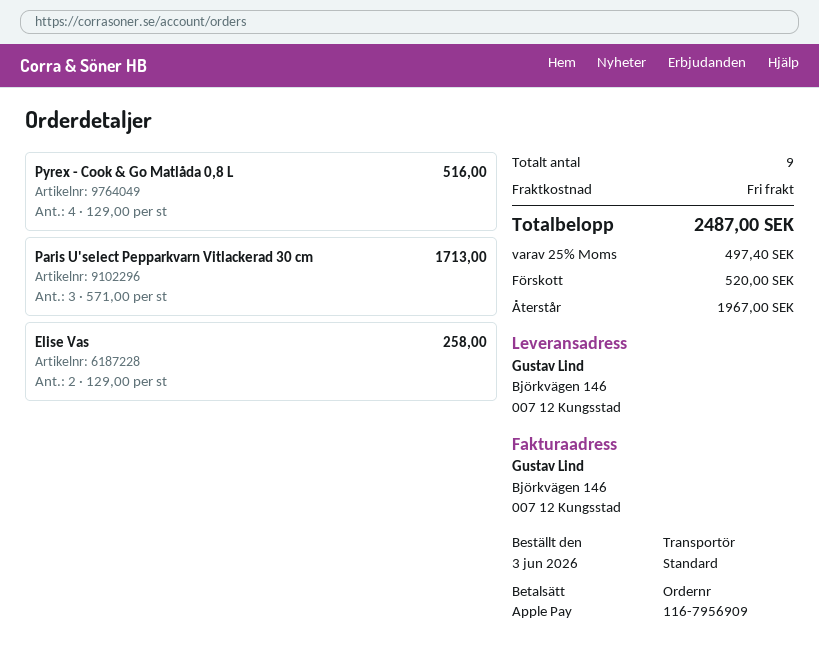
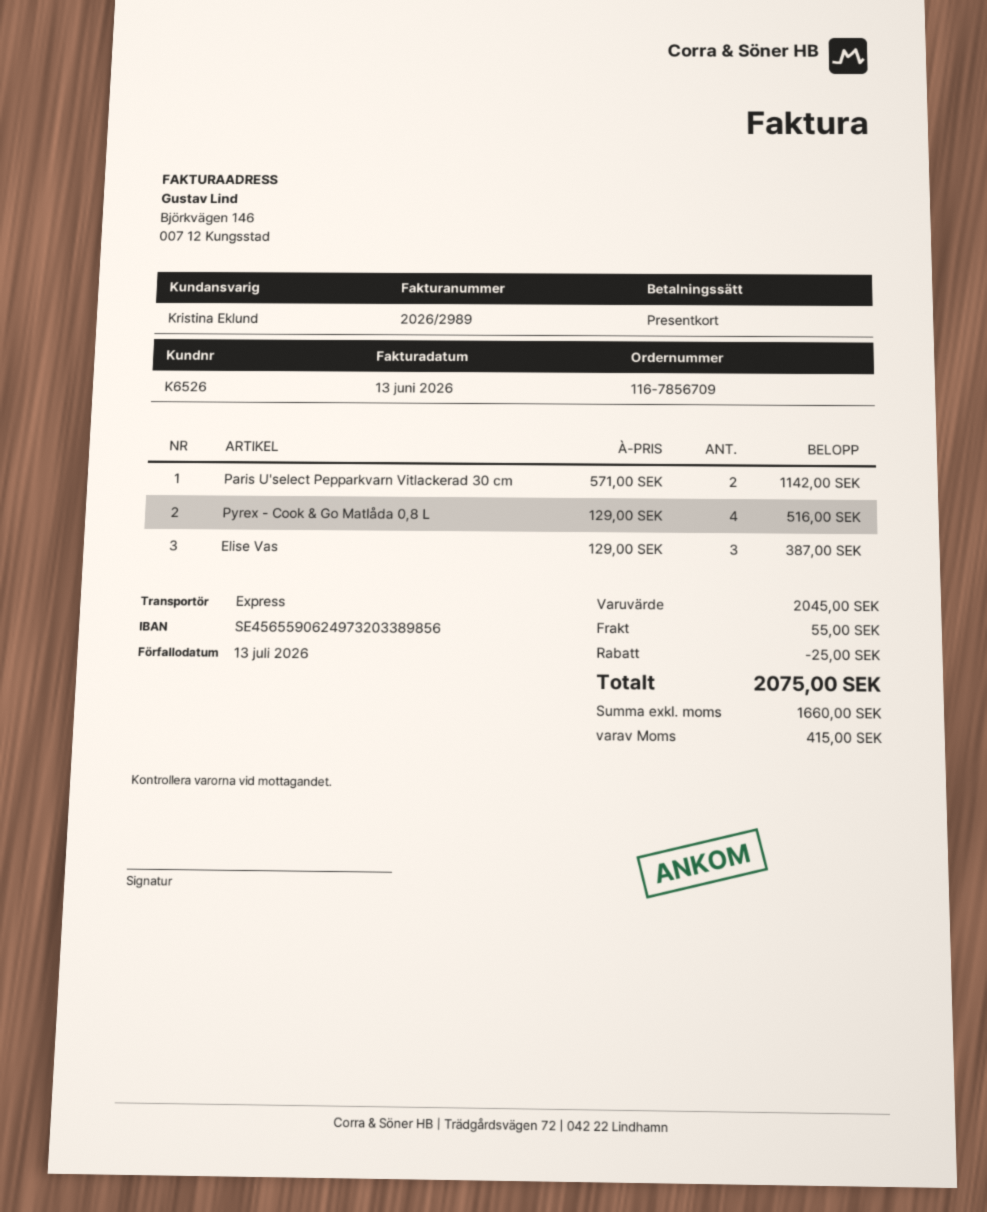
order number: 116-7956909 -> 116-7856709
payment method: Apple Pay -> gift card
shipping method: standard -> express
Paris U'select Pepparkvarn Vitlackerad 30 cm: 3 x 571.00 = 1713.00 -> 2 x 571.00 = 1142.00
Elise Vas: 2 x 129.00 = 258.00 -> 3 x 129.00 = 387.00
discount: none -> 25.00
shipping: 0.00 -> 55.00
tax: 497.40 -> 415.00
total: 2487.00 -> 2075.00

